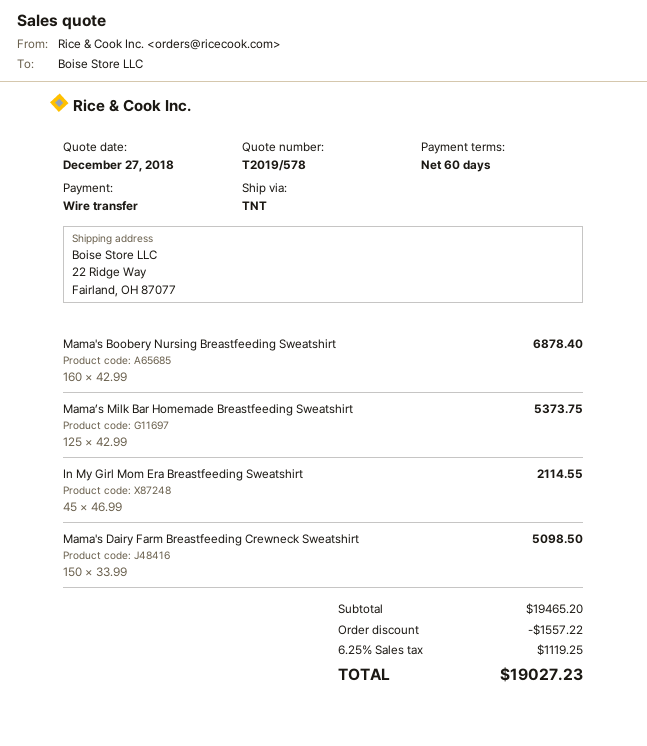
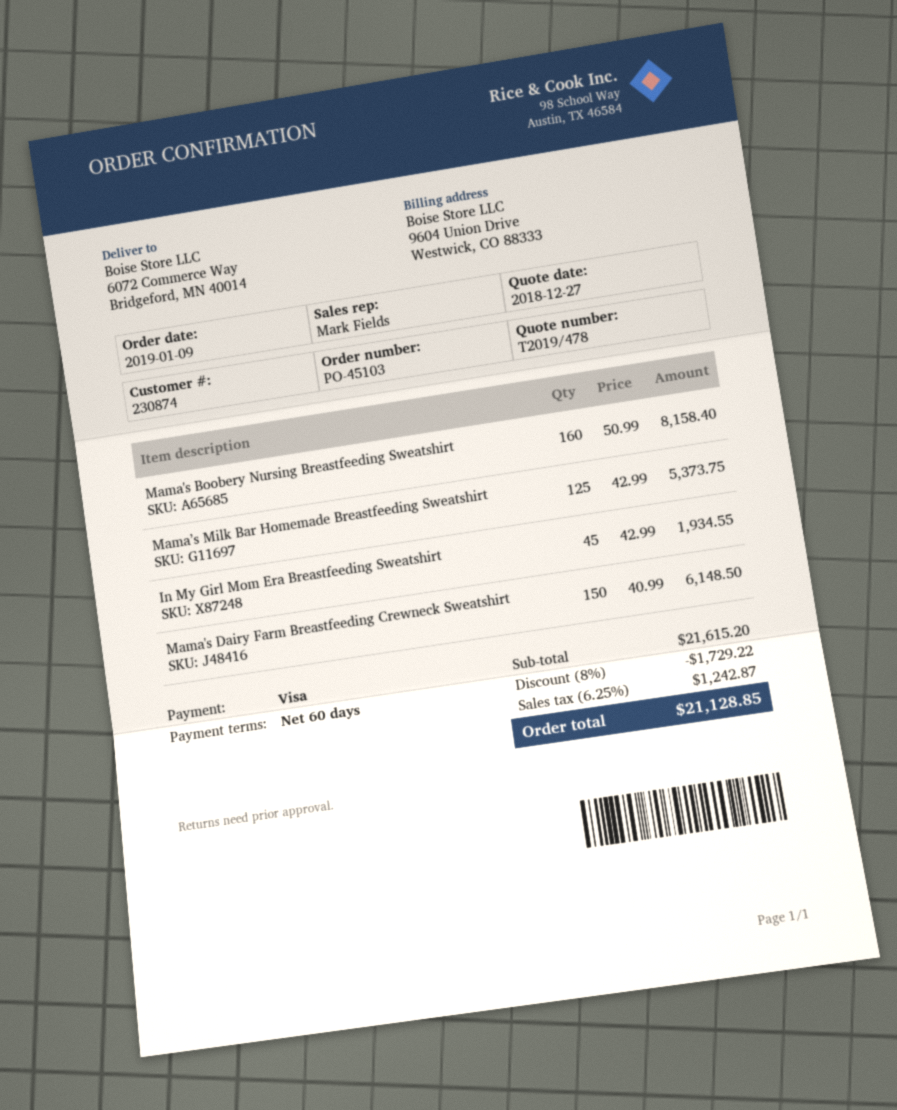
quote number: T2019/578 -> T2019/478
payment method: bank transfer -> Visa
ship to: 22 Ridge Way, Fairland, OH 87077 -> 6072 Commerce Way, Bridgeford, MN 40014
Mama's Boobery Nursing Breastfeeding Sweatshirt: 160 x 42.99 = 6878.40 -> 160 x 50.99 = 8158.40
In My Girl Mom Era Breastfeeding Sweatshirt: 45 x 46.99 = 2114.55 -> 45 x 42.99 = 1934.55
Mama's Dairy Farm Breastfeeding Crewneck Sweatshirt: 150 x 33.99 = 5098.50 -> 150 x 40.99 = 6148.50
subtotal: 19465.20 -> 21615.20
discount: 1557.22 -> 1729.22
tax: 6.25% = 1119.25 -> 6.25% = 1242.87
total: 19027.23 -> 21128.85

